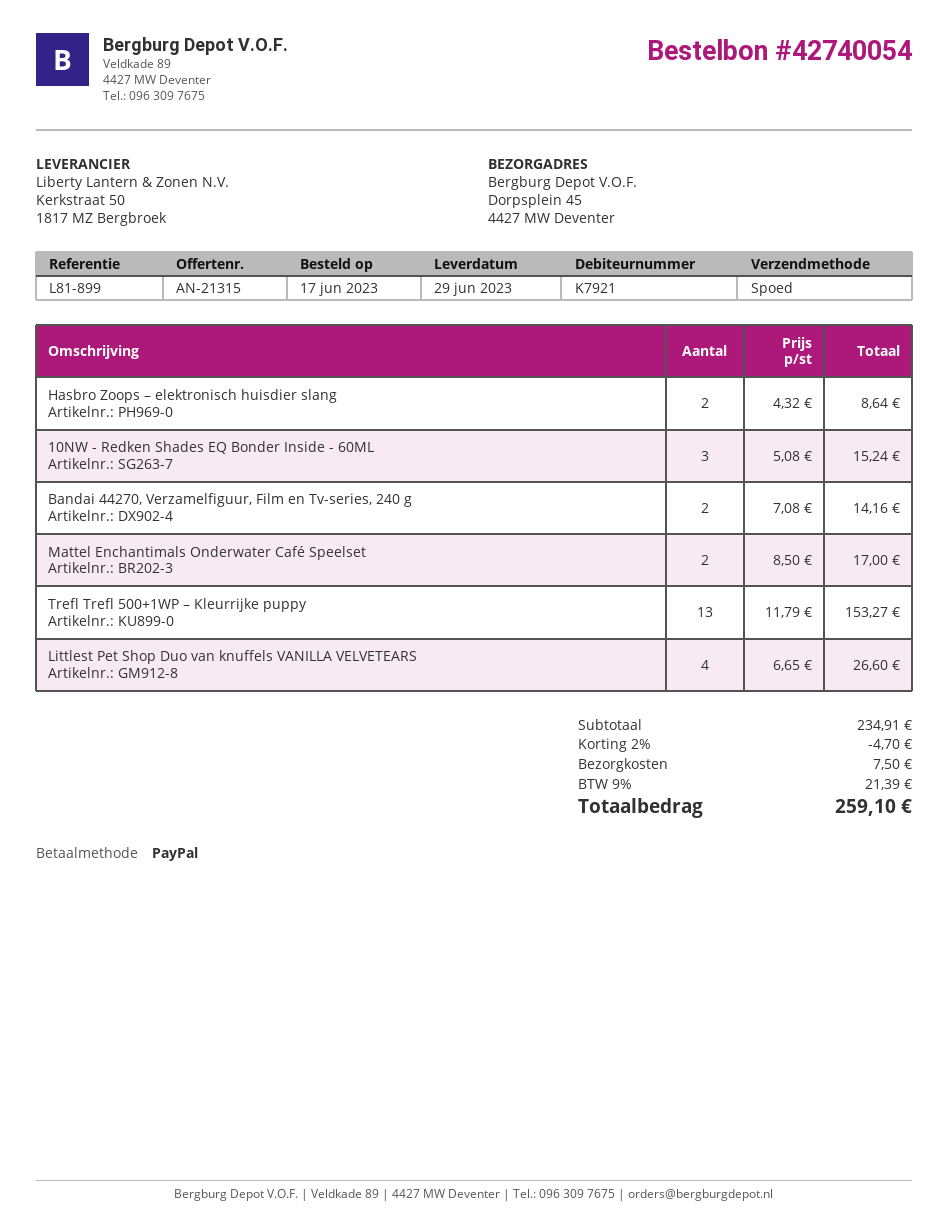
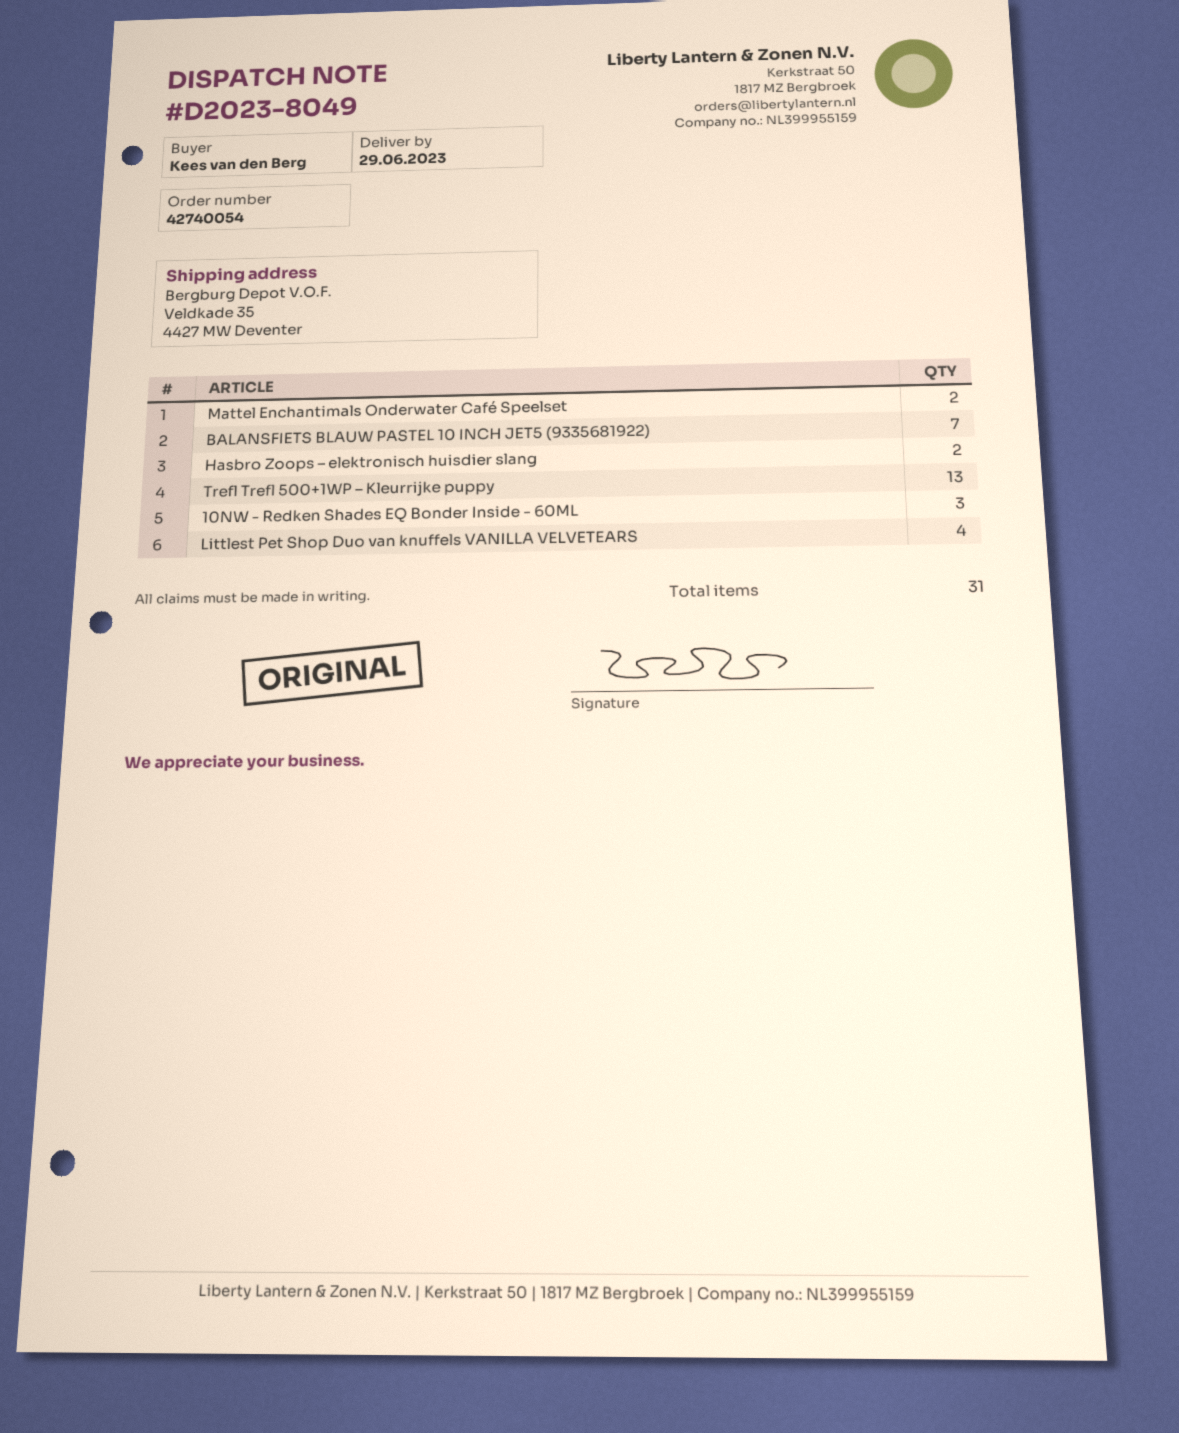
ship to: Dorpsplein 45, 4427 MW Deventer -> Veldkade 35, 4427 MW Deventer
Bandai 44270, Verzamelfiguur, Film en Tv-series, 240 g: 2 -> none
BALANSFIETS BLAUW PASTEL 10 INCH JET5 (9335681922): none -> 7

